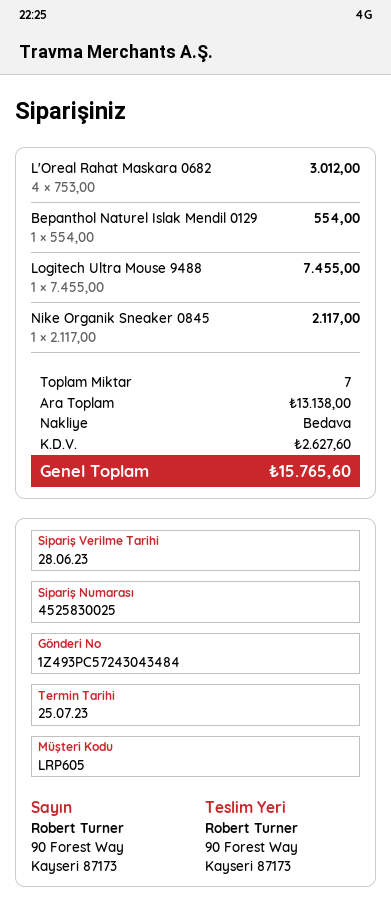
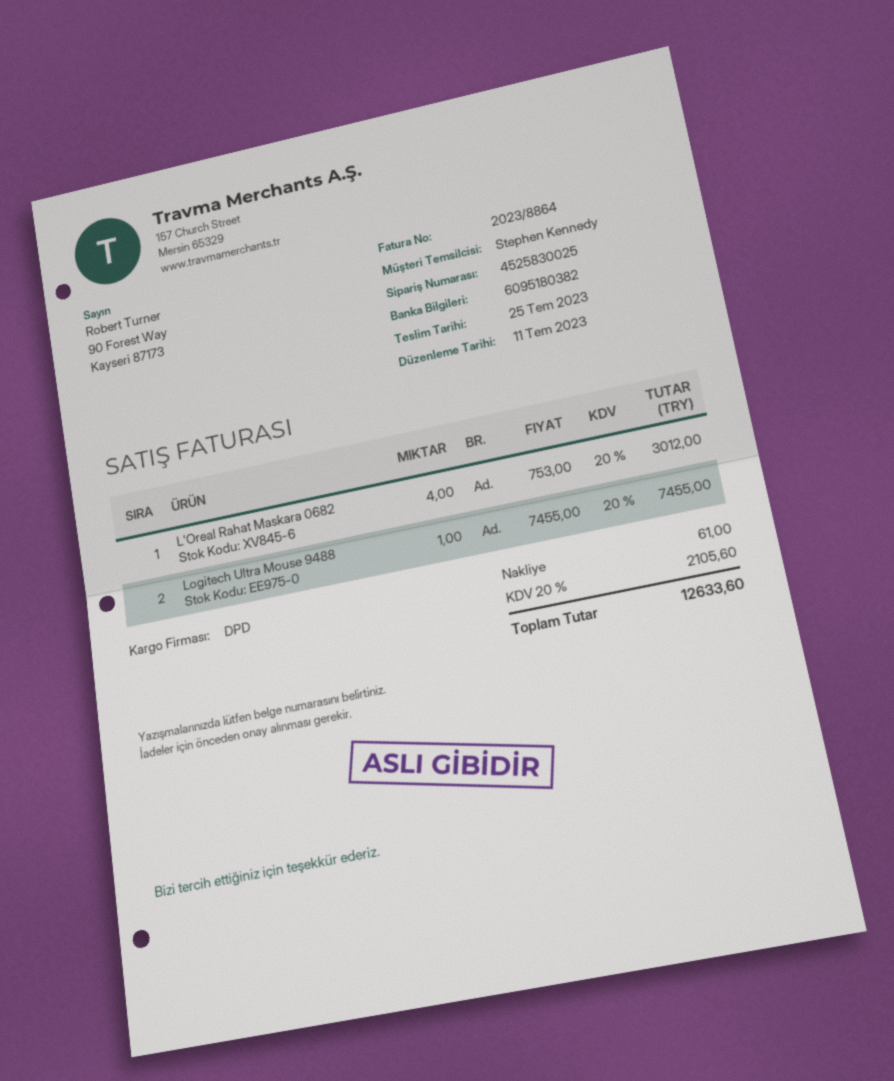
Bepanthol Naturel Islak Mendil 0129: 1 x 554.00 = 554.00 -> none
Nike Organik Sneaker 0845: 1 x 2117.00 = 2117.00 -> none
shipping: 0.00 -> 61.00
tax: 2627.60 -> 2105.60
total: 15765.60 -> 12633.60

